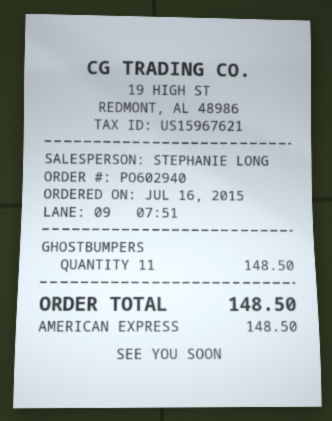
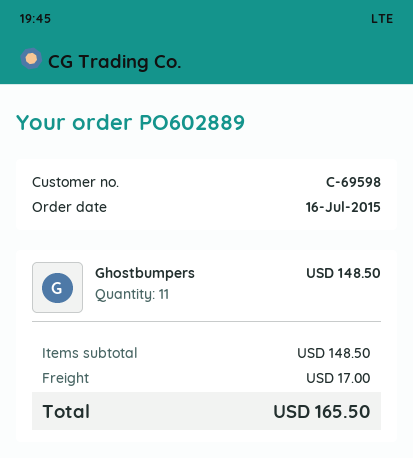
order number: PO602940 -> PO602889
shipping: none -> 17.00
total: 148.50 -> 165.50

